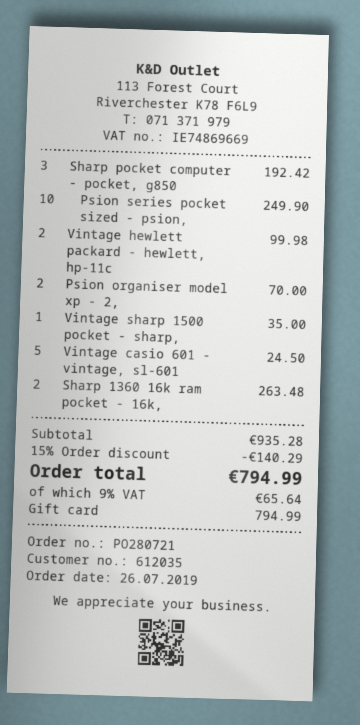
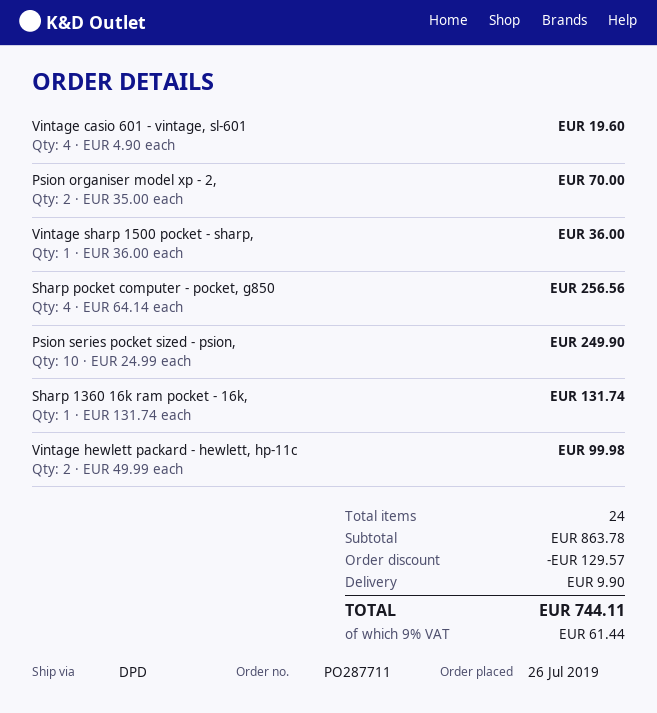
order number: PO280721 -> PO287711
Sharp pocket computer - pocket, g850: 3 for 192.42 -> 4 for 256.56
Vintage sharp 1500 pocket - sharp,: 1 for 35.00 -> 1 for 36.00
Vintage casio 601 - vintage, sl-601: 5 for 24.50 -> 4 for 19.60
Sharp 1360 16k ram pocket - 16k,: 2 for 263.48 -> 1 for 131.74
subtotal: 935.28 -> 863.78
discount: 140.29 -> 129.57
shipping: none -> 9.90
tax: 9% = 65.64 -> 9% = 61.44
total: 794.99 -> 744.11

